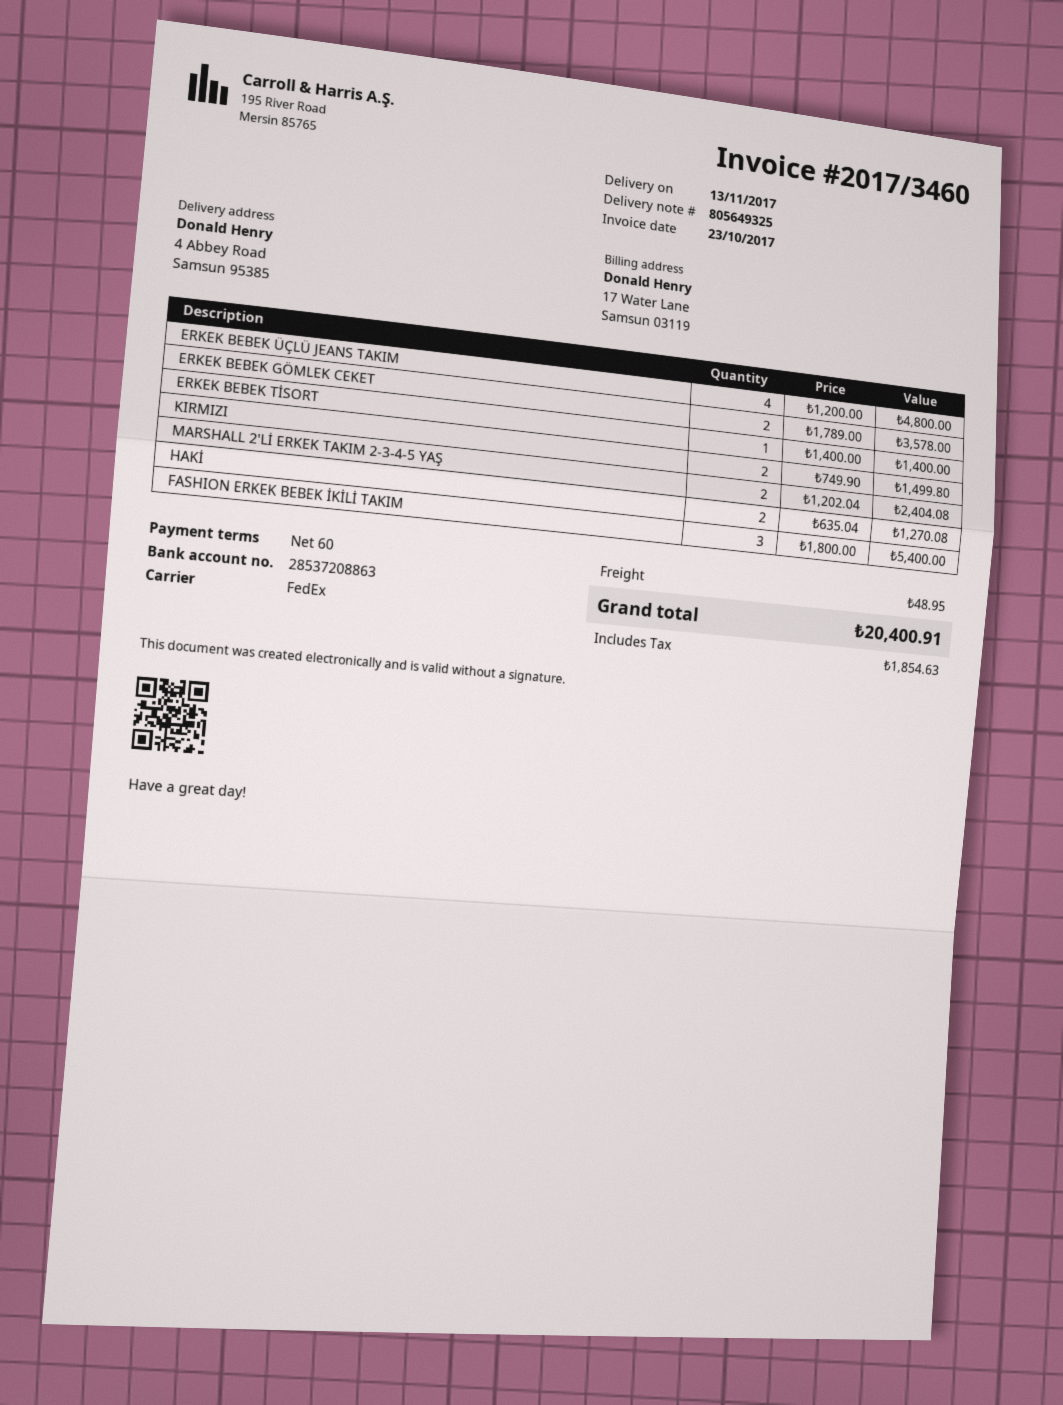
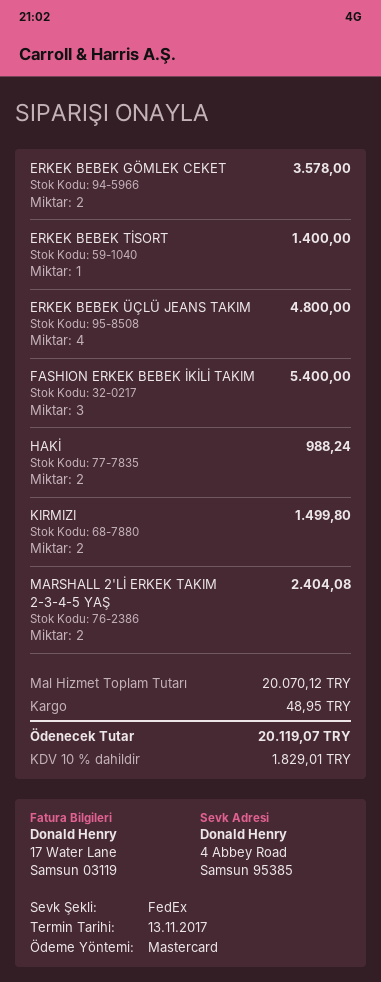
HAKİ: 2 for 1270.08 -> 2 for 988.24
tax: 1854.63 -> 1829.01
total: 20400.91 -> 20119.07

